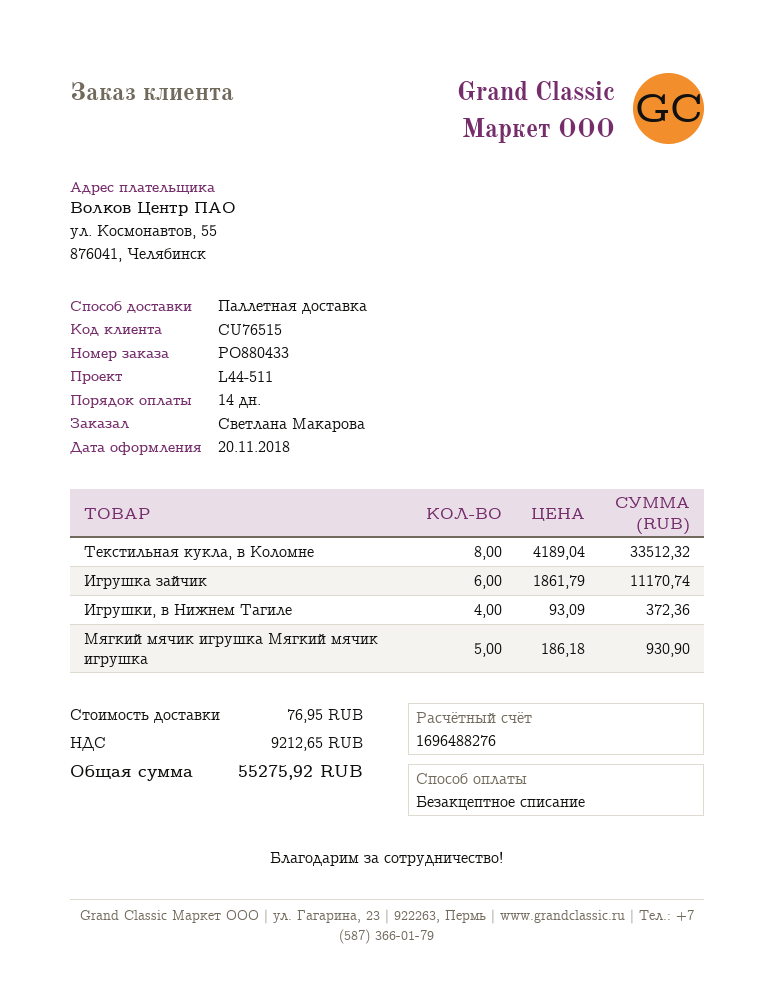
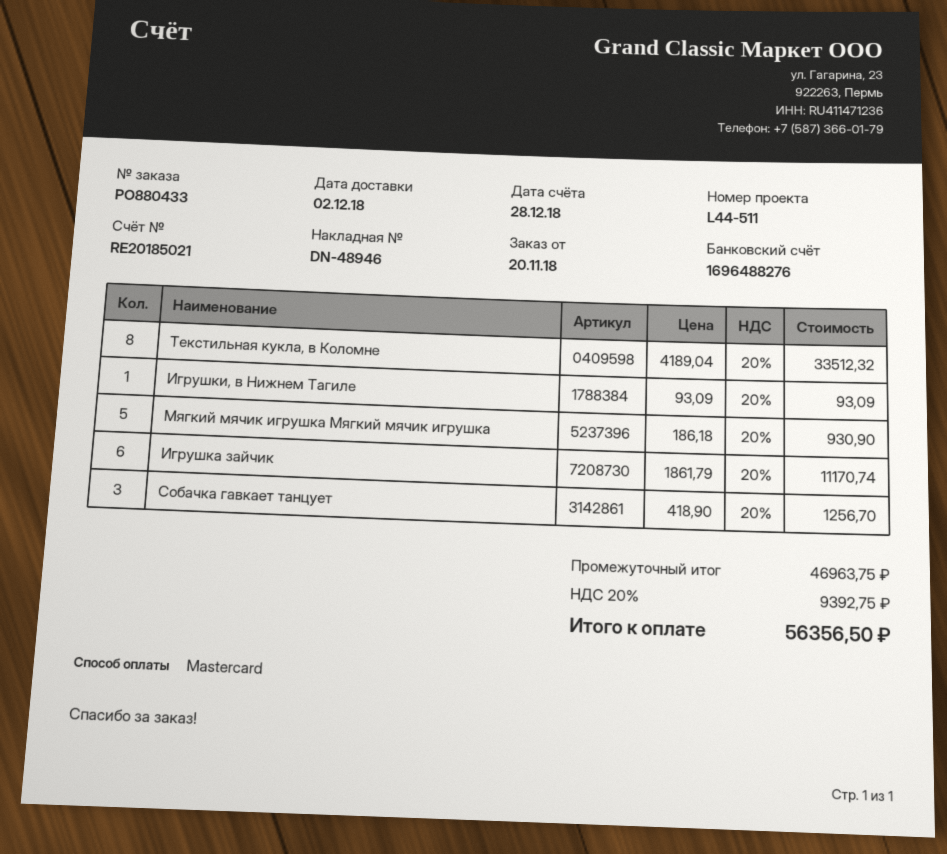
payment method: direct debit -> Mastercard
Игрушки, в Нижнем Тагиле: 4 x 93.09 = 372.36 -> 1 x 93.09 = 93.09
Собачка гавкает танцует: none -> 3 x 418.90 = 1256.70
shipping: 76.95 -> none
tax: 9212.65 -> 9392.75
total: 55275.92 -> 56356.50

